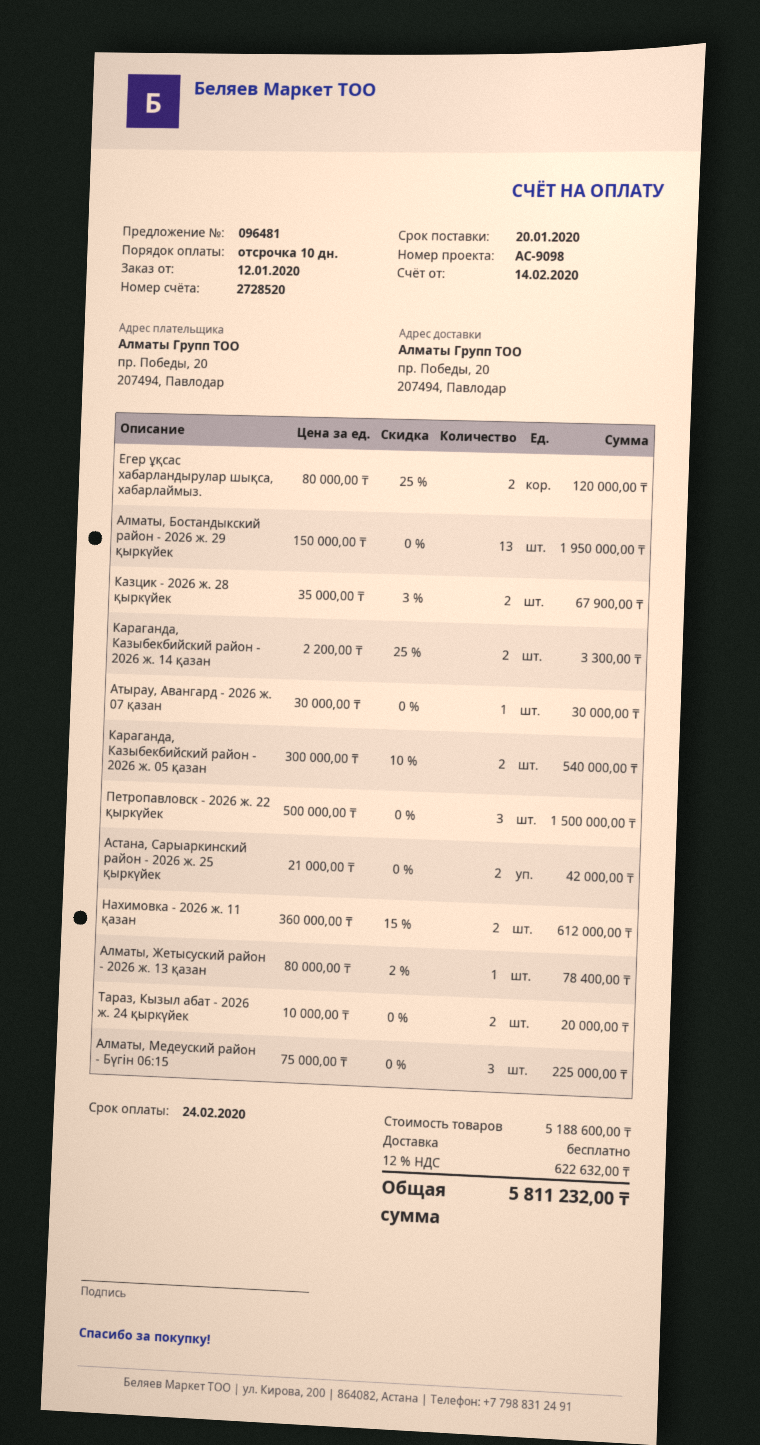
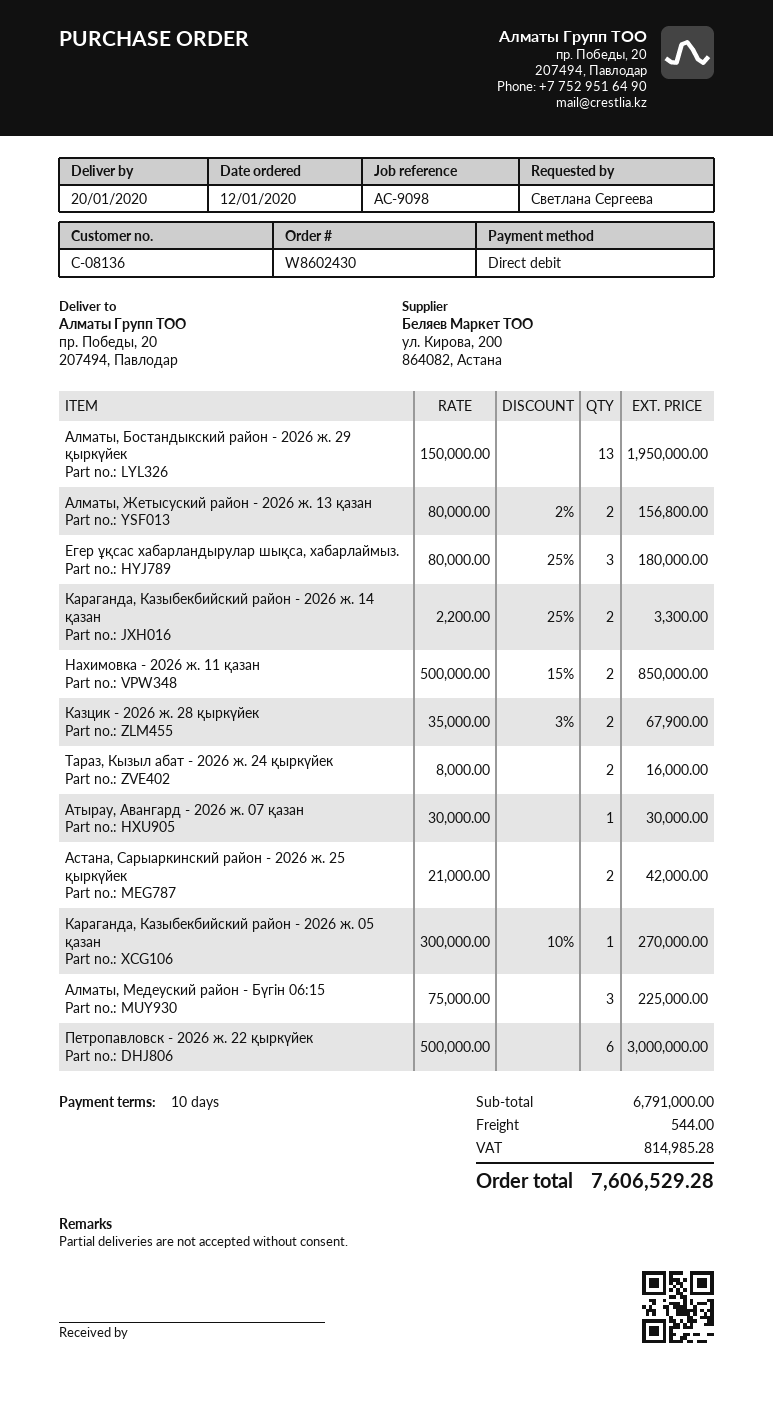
Егер ұқсас хабарландырулар шықса, хабарлаймыз.: 2 x 80000.00 - 25% = 120000.00 -> 3 x 80000.00 - 25% = 180000.00
Караганда, Казыбекбийский район - 2026 ж. 05 қазан: 2 x 300000.00 - 10% = 540000.00 -> 1 x 300000.00 - 10% = 270000.00
Петропавловск - 2026 ж. 22 қыркүйек: 3 x 500000.00 = 1500000.00 -> 6 x 500000.00 = 3000000.00
Нахимовка - 2026 ж. 11 қазан: 2 x 360000.00 - 15% = 612000.00 -> 2 x 500000.00 - 15% = 850000.00
Алматы, Жетысуский район - 2026 ж. 13 қазан: 1 x 80000.00 - 2% = 78400.00 -> 2 x 80000.00 - 2% = 156800.00
Тараз, Кызыл абат - 2026 ж. 24 қыркүйек: 2 x 10000.00 = 20000.00 -> 2 x 8000.00 = 16000.00
subtotal: 5188600.00 -> 6791000.00
shipping: 0.00 -> 544.00
tax: 622632.00 -> 814985.28
total: 5811232.00 -> 7606529.28

